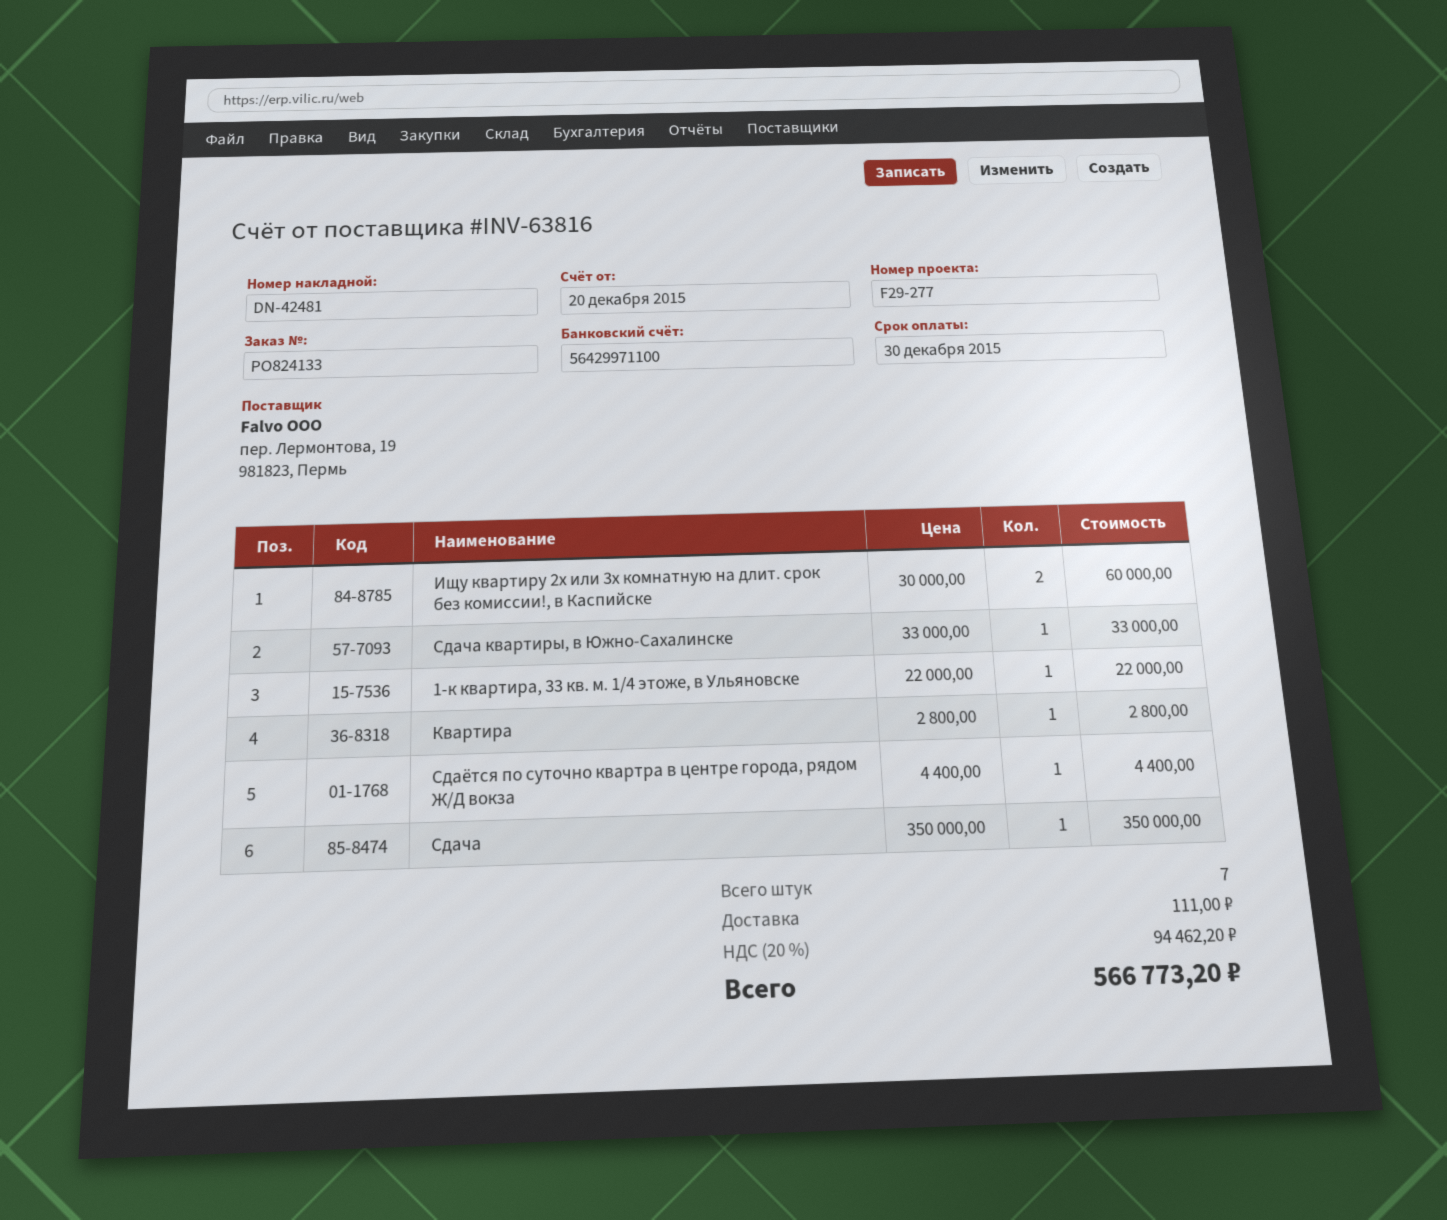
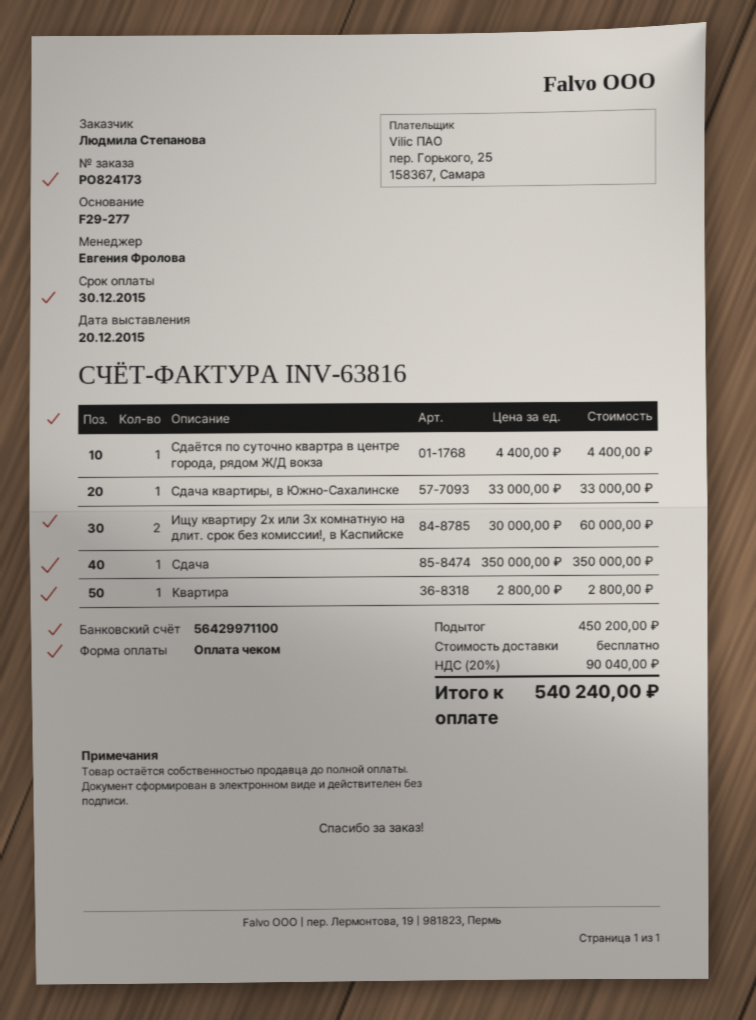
order number: PO824133 -> PO824173
1-к квартира, 33 кв. м. 1/4 этоже, в Ульяновске: 1 x 22000.00 = 22000.00 -> none
shipping: 111.00 -> 0.00
tax: 20% = 94462.20 -> 20% = 90040.00
total: 566773.20 -> 540240.00

